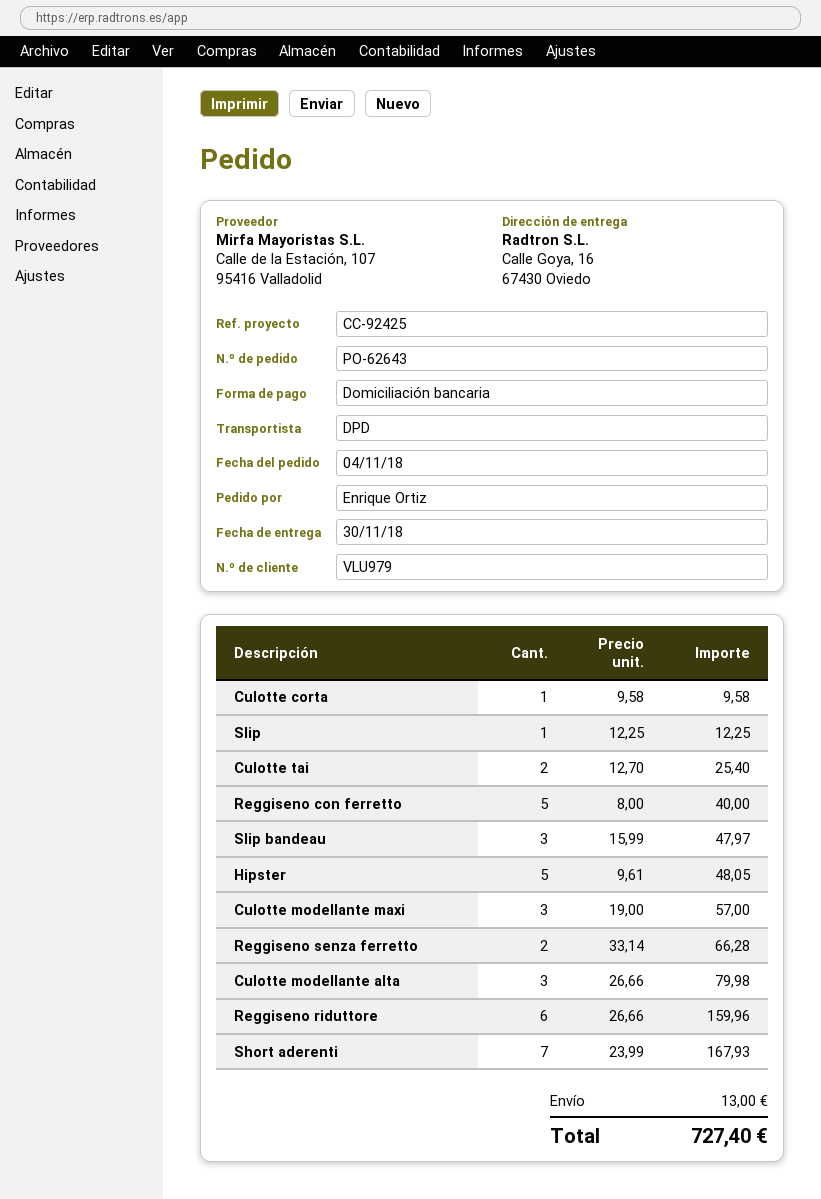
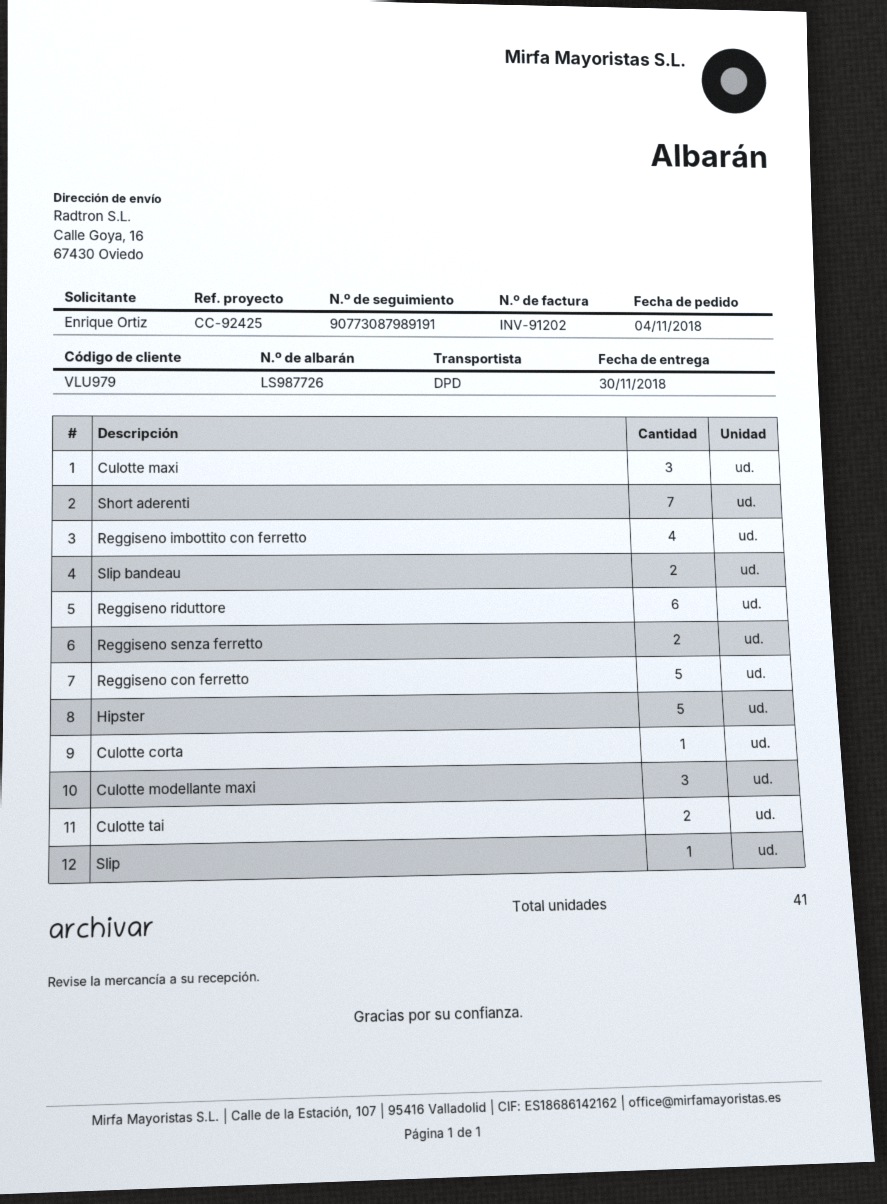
Slip bandeau: 3 -> 2
Culotte modellante alta: 3 -> none
Culotte maxi: none -> 3
Reggiseno imbottito con ferretto: none -> 4

